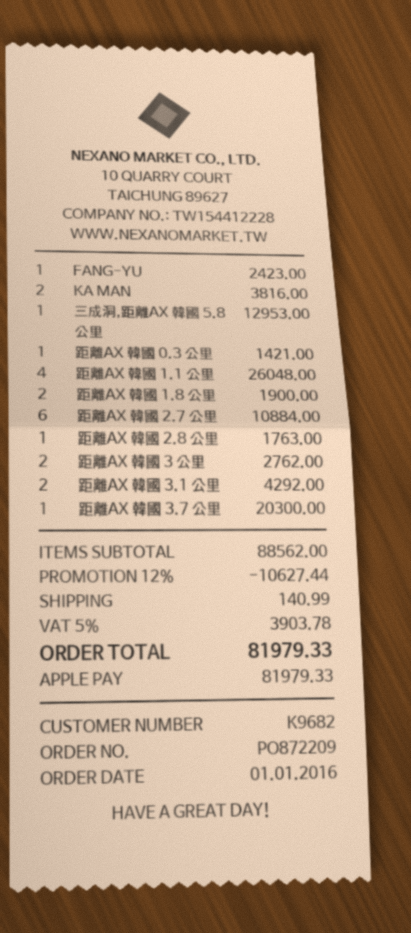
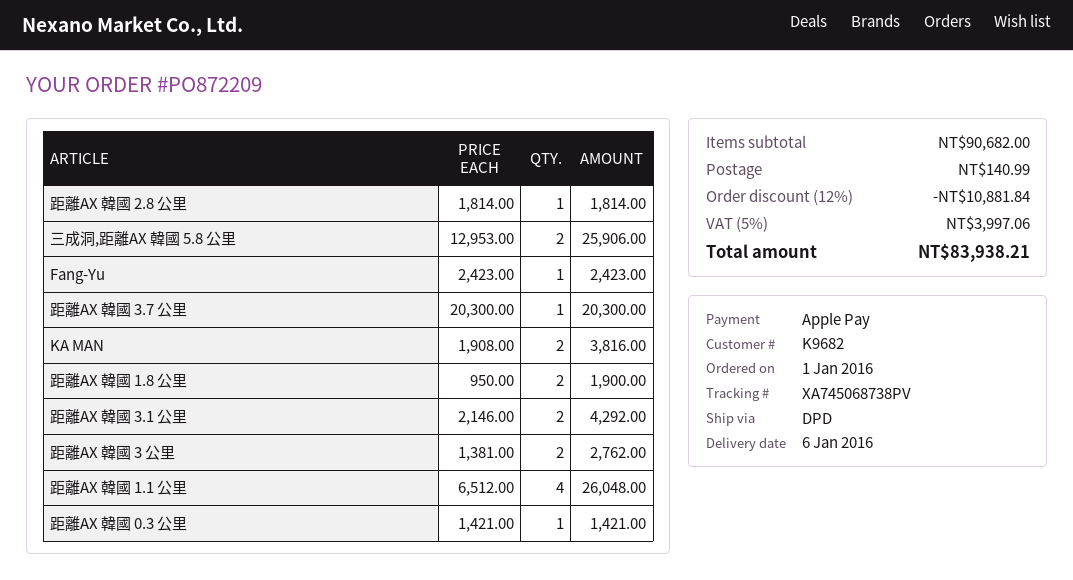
三成洞,距離AX 韓國 5.8 公里: 1 for 12953.00 -> 2 for 25906.00
距離AX 韓國 2.7 公里: 6 for 10884.00 -> none
距離AX 韓國 2.8 公里: 1 for 1763.00 -> 1 for 1814.00
subtotal: 88562.00 -> 90682.00
discount: 12% = 10627.44 -> 12% = 10881.84
tax: 5% = 3903.78 -> 5% = 3997.06
total: 81979.33 -> 83938.21

